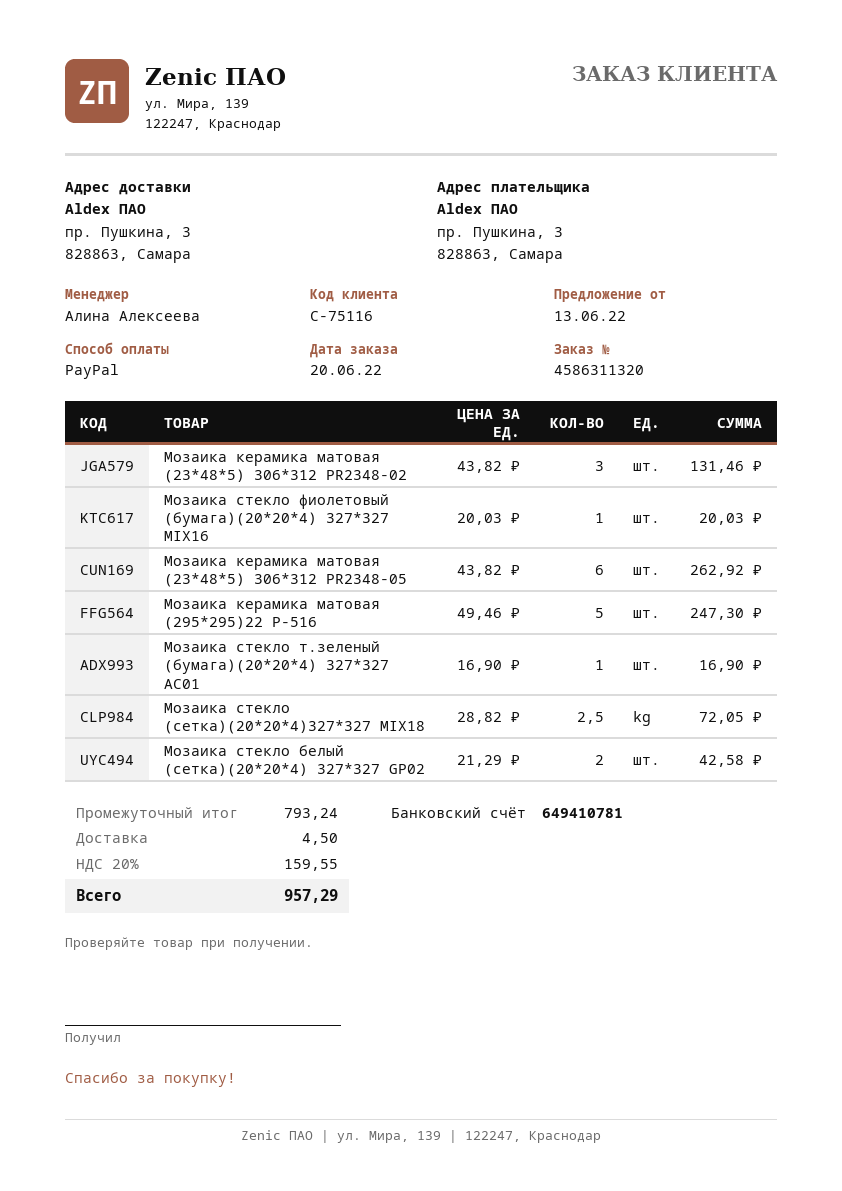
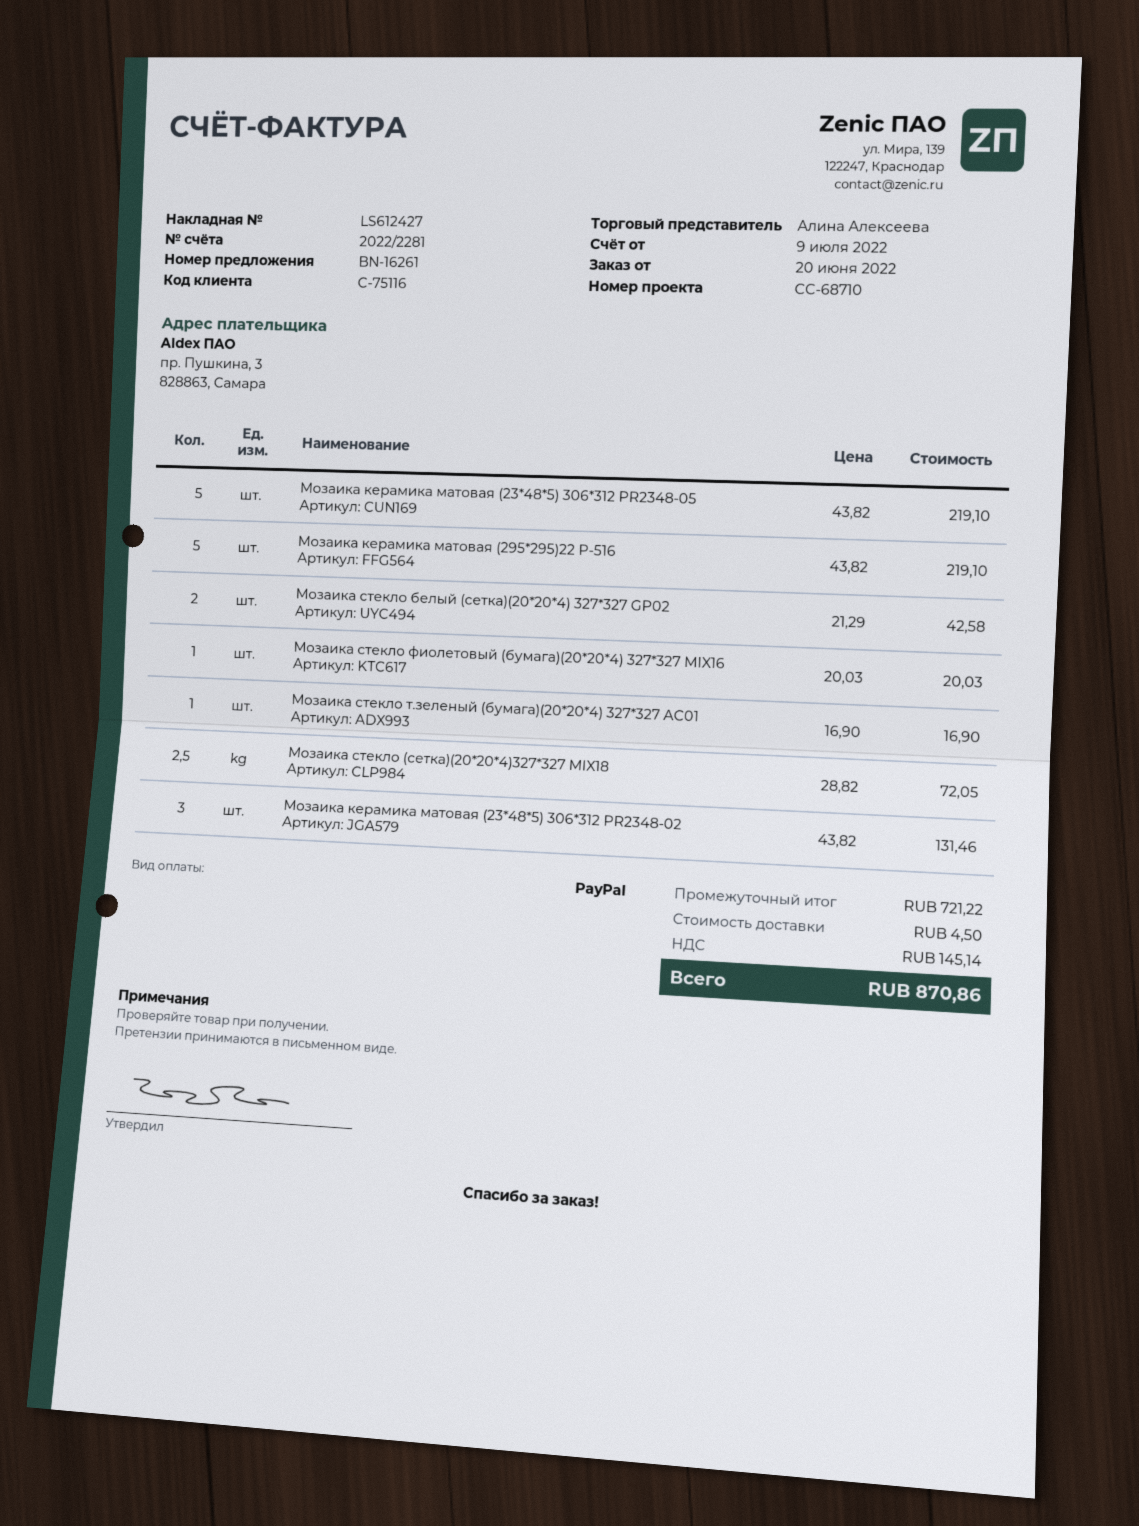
Мозаика керамика матовая (23*48*5) 306*312 PR2348-05: 6 x 43.82 = 262.92 -> 5 x 43.82 = 219.10
Мозаика керамика матовая (295*295)22 P-516: 5 x 49.46 = 247.30 -> 5 x 43.82 = 219.10
subtotal: 793.24 -> 721.22
tax: 159.55 -> 145.14
total: 957.29 -> 870.86

